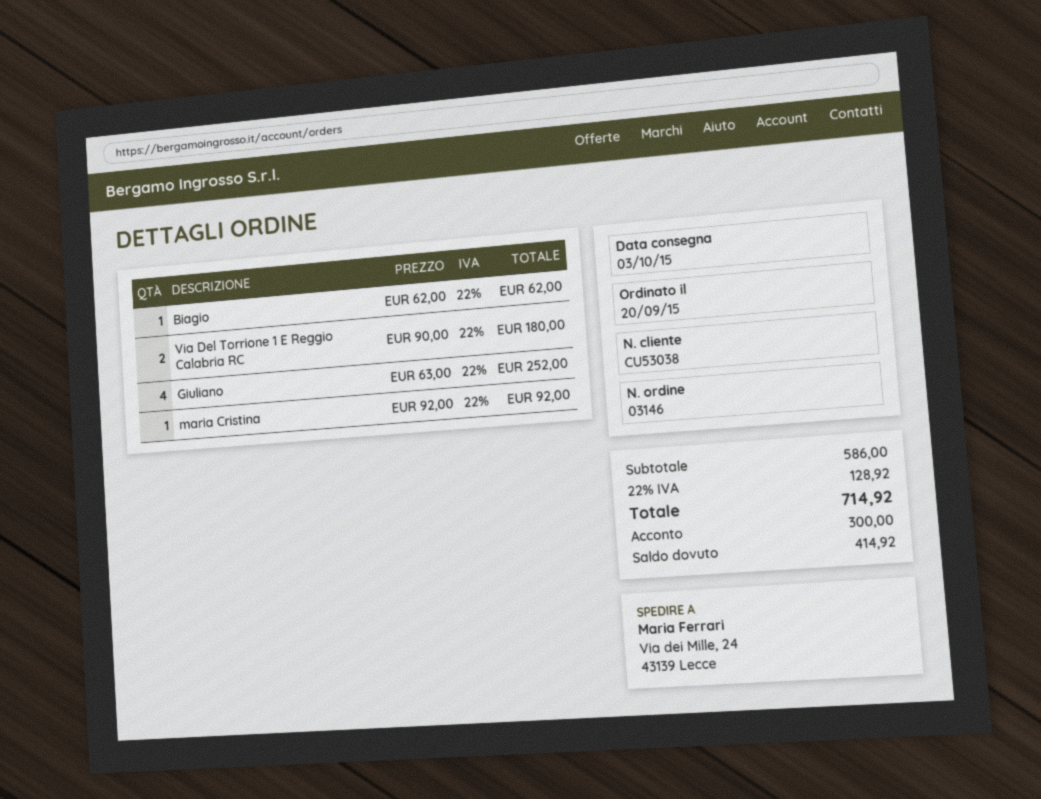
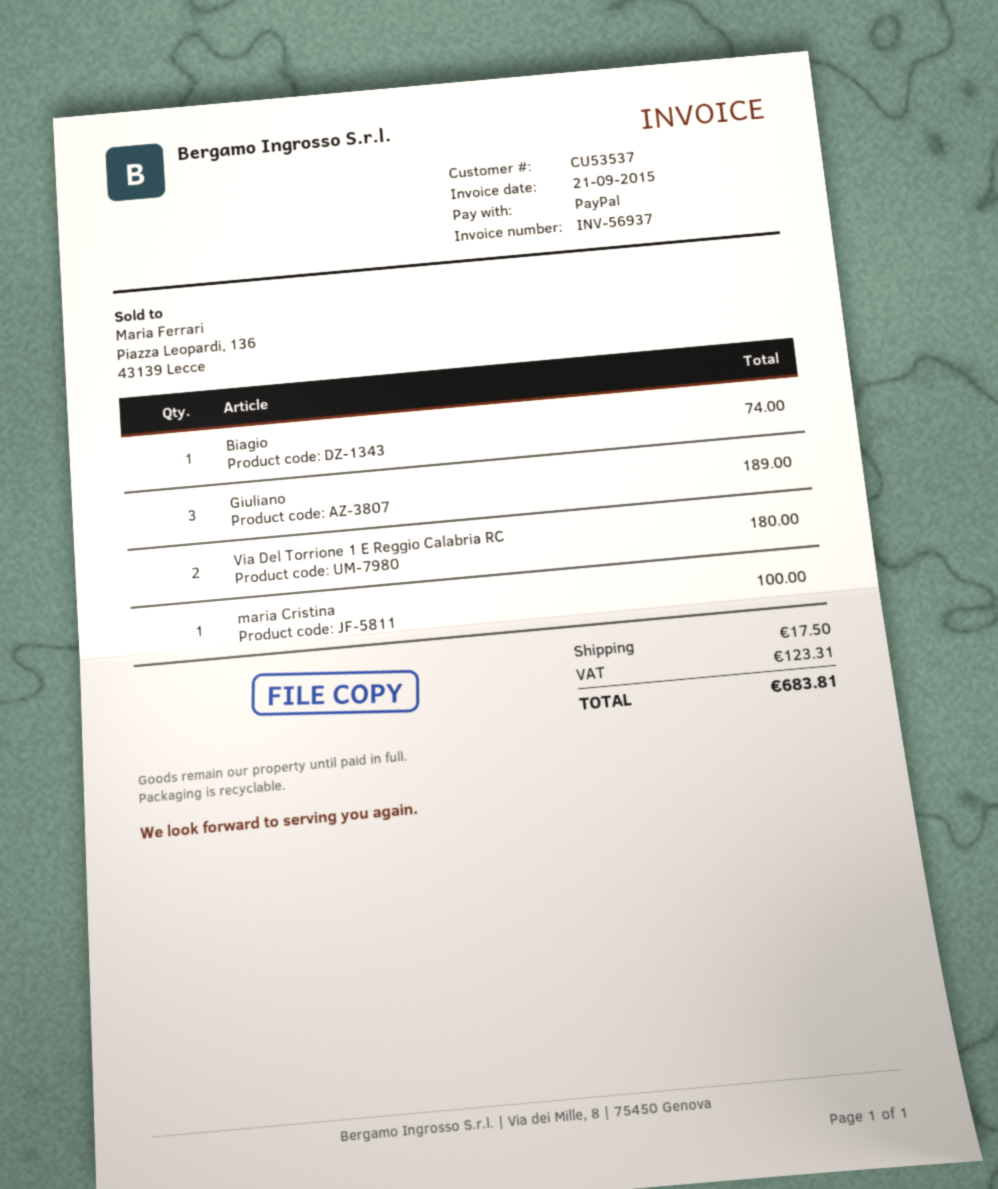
customer number: CU53038 -> CU53537
Biagio: 1 for 62.00 -> 1 for 74.00
Giuliano: 4 for 252.00 -> 3 for 189.00
maria Cristina: 1 for 92.00 -> 1 for 100.00
shipping: none -> 17.50
tax: 128.92 -> 123.31
total: 714.92 -> 683.81

